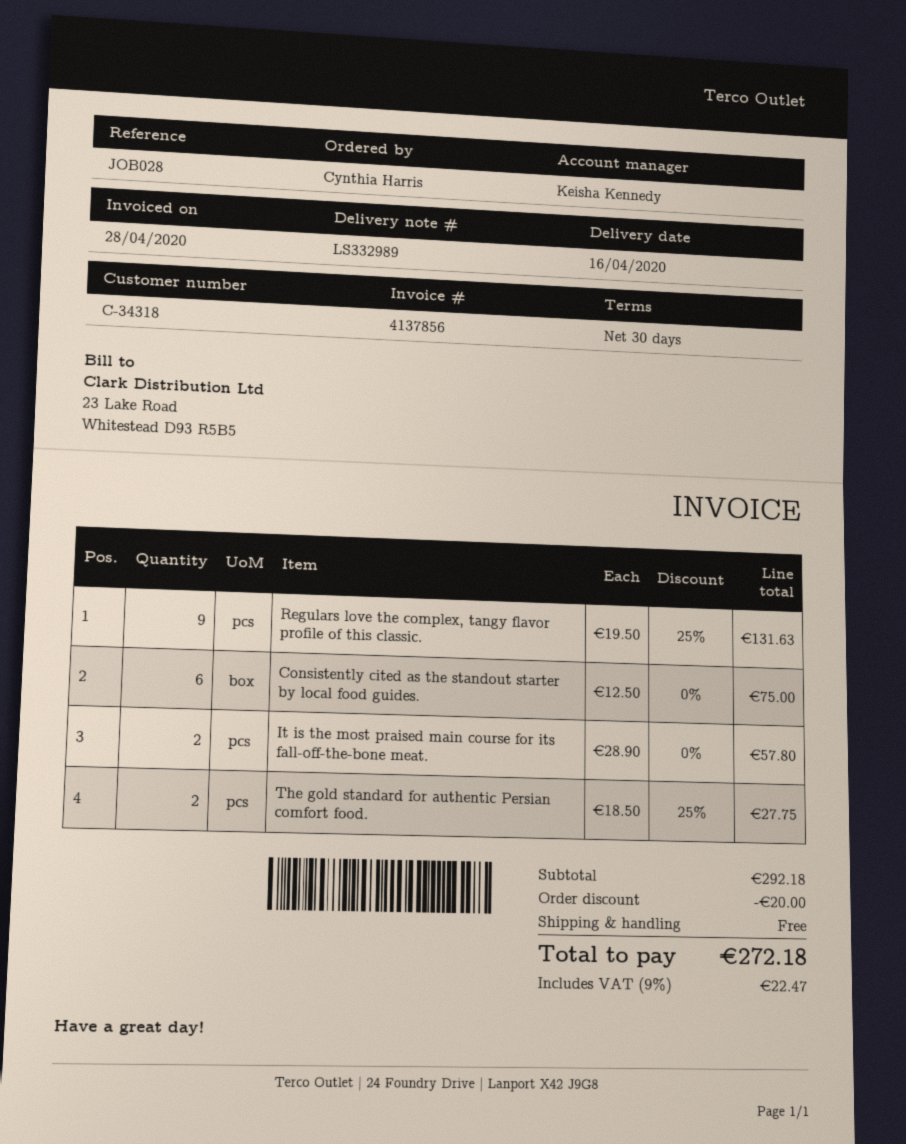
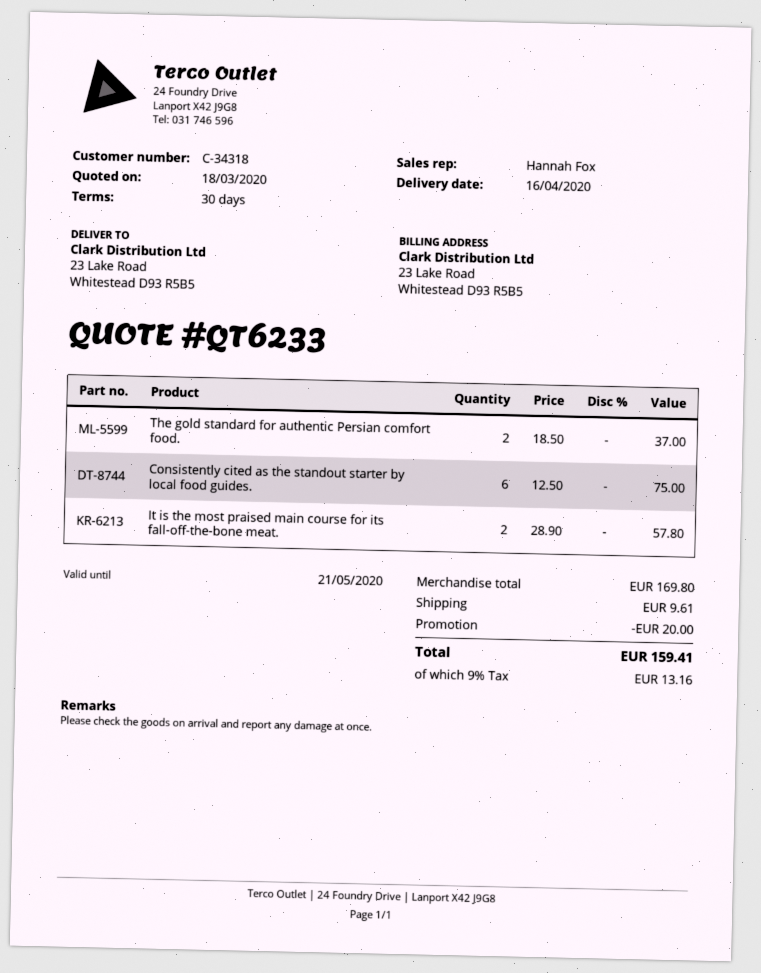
sales rep: Keisha Kennedy -> Hannah Fox
Regulars love the complex, tangy flavor profile of this classic.: 9 x 19.50 - 25% = 131.63 -> none
The gold standard for authentic Persian comfort food.: 2 x 18.50 - 25% = 27.75 -> 2 x 18.50 = 37.00
subtotal: 292.18 -> 169.80
shipping: 0.00 -> 9.61
tax: 9% = 22.47 -> 9% = 13.16
total: 272.18 -> 159.41

